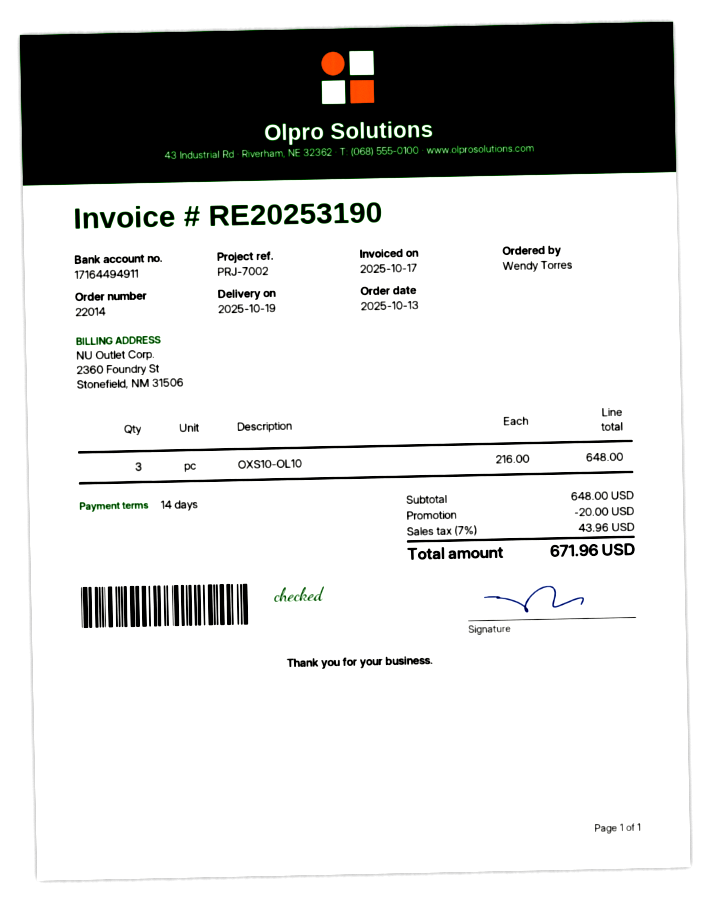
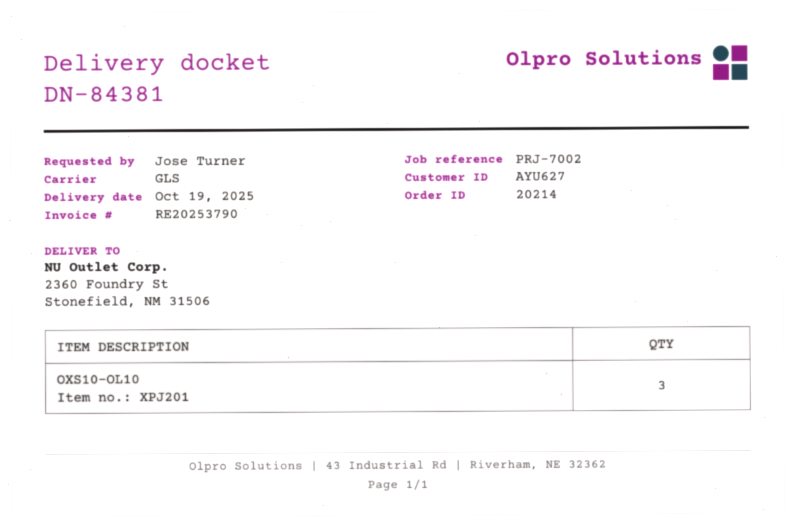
order number: 22014 -> 20214
invoice number: RE20253190 -> RE20253790
ordered by: Wendy Torres -> Jose Turner

